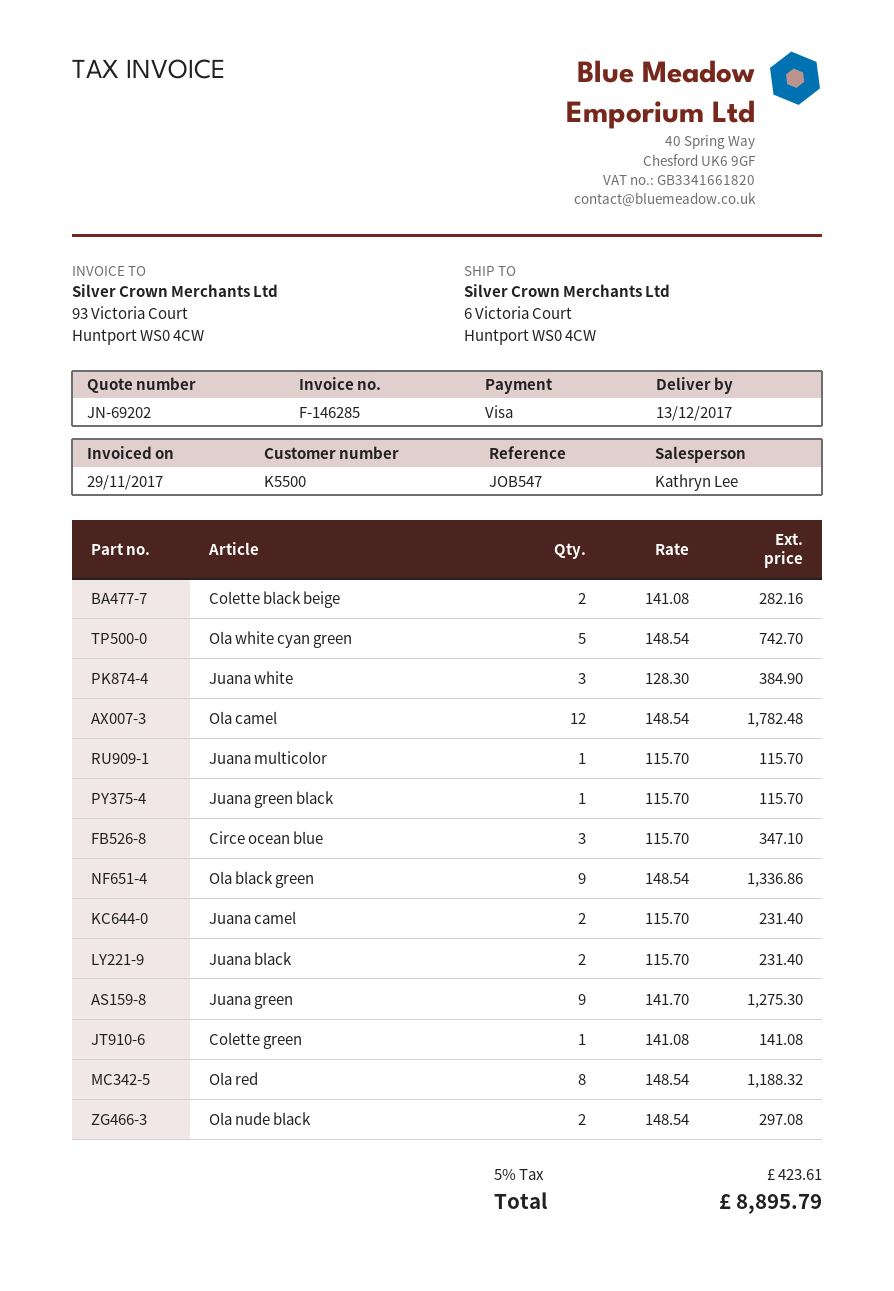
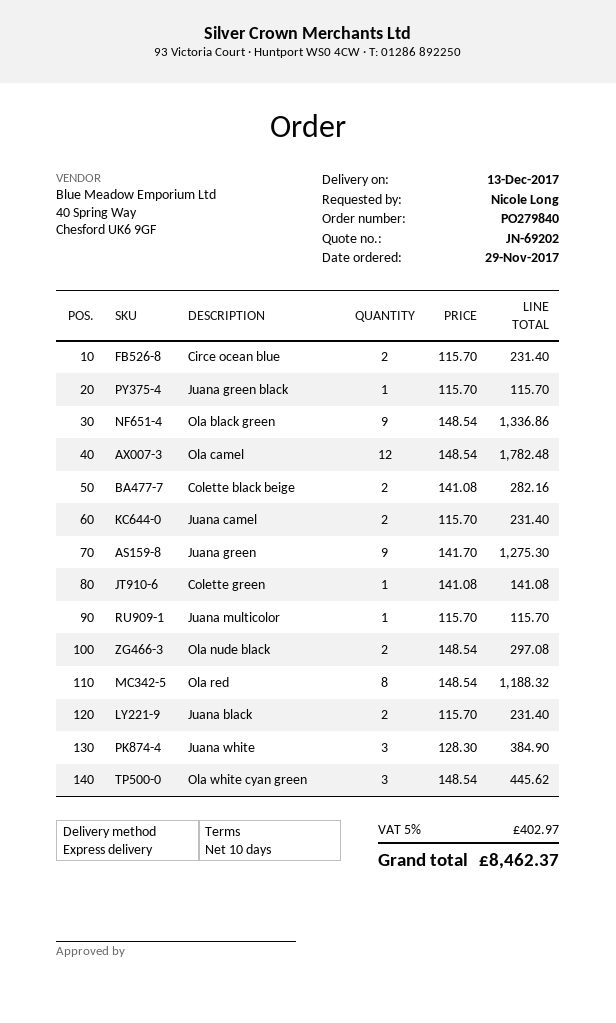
Ola white cyan green: 5 x 148.54 = 742.70 -> 3 x 148.54 = 445.62
Circe ocean blue: 3 x 115.70 = 347.10 -> 2 x 115.70 = 231.40
tax: 5% = 423.61 -> 5% = 402.97
total: 8895.79 -> 8462.37

